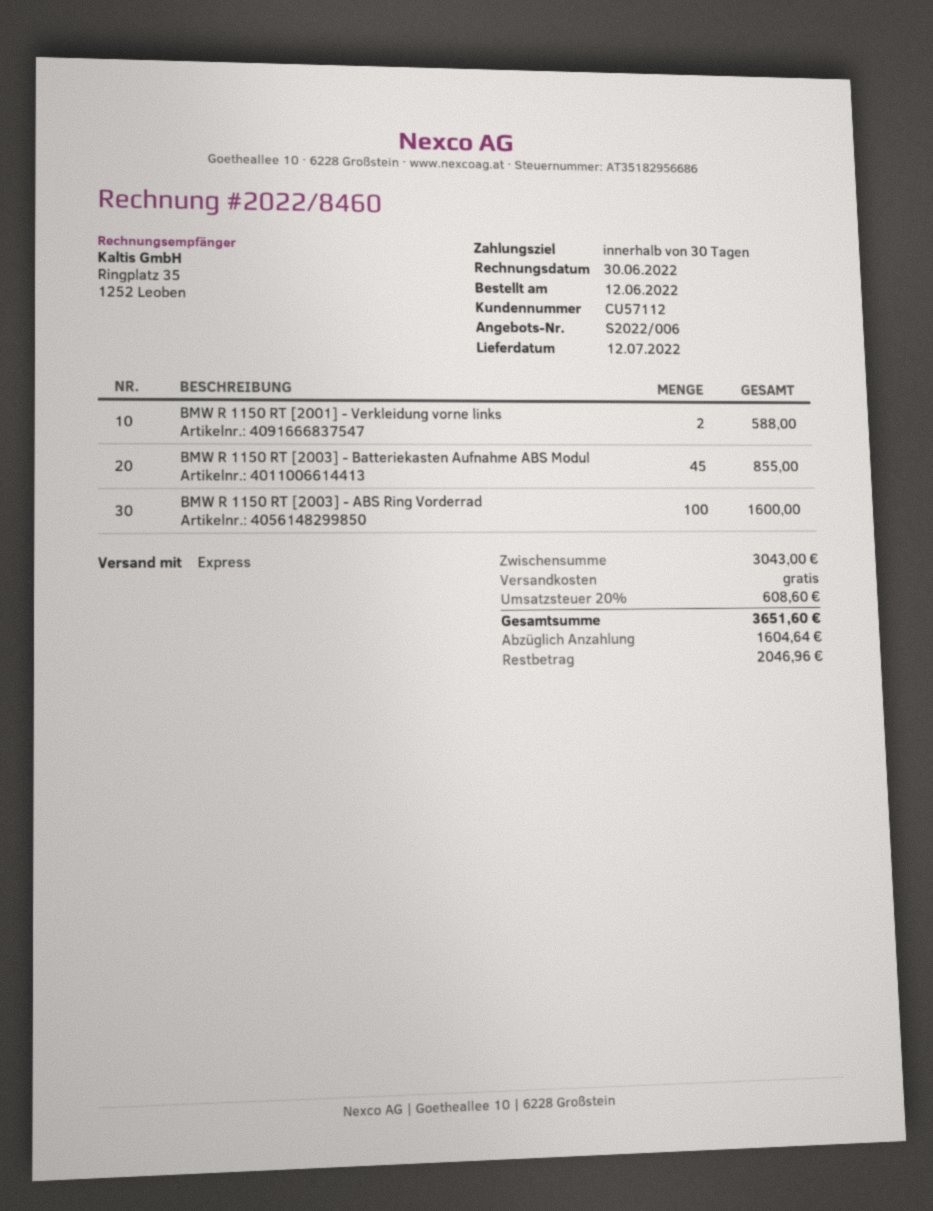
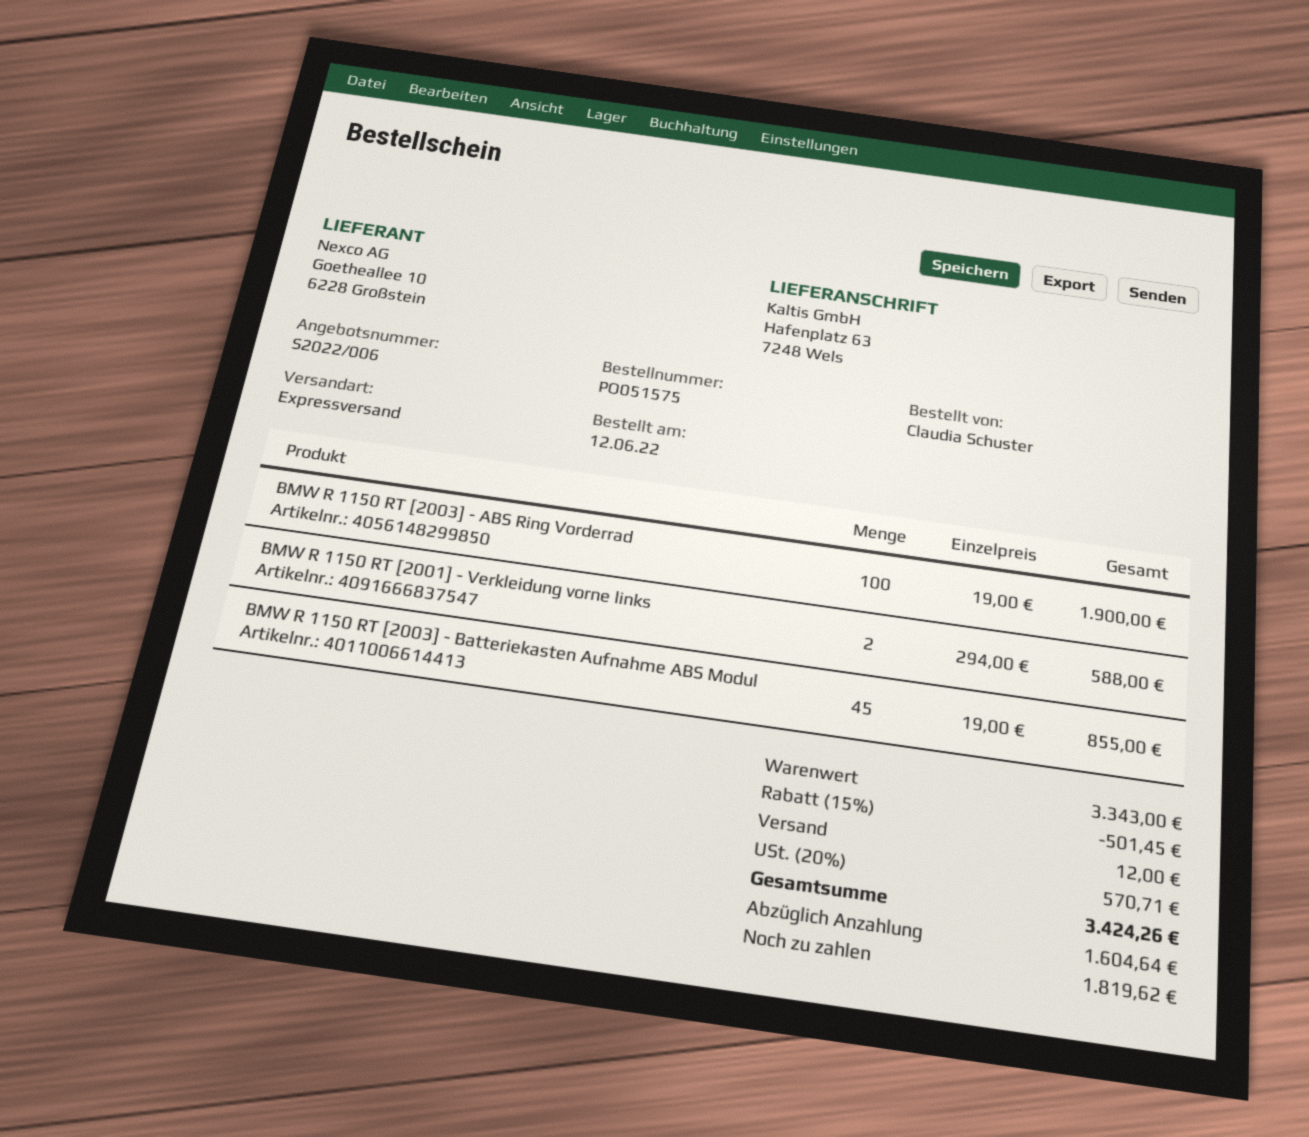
BMW R 1150 RT [2003] - ABS Ring Vorderrad: 100 for 1600.00 -> 100 for 1900.00
subtotal: 3043.00 -> 3343.00
discount: none -> 15% = 501.45
shipping: 0.00 -> 12.00
tax: 20% = 608.60 -> 20% = 570.71
total: 3651.60 -> 3424.26
balance: 2046.96 -> 1819.62

